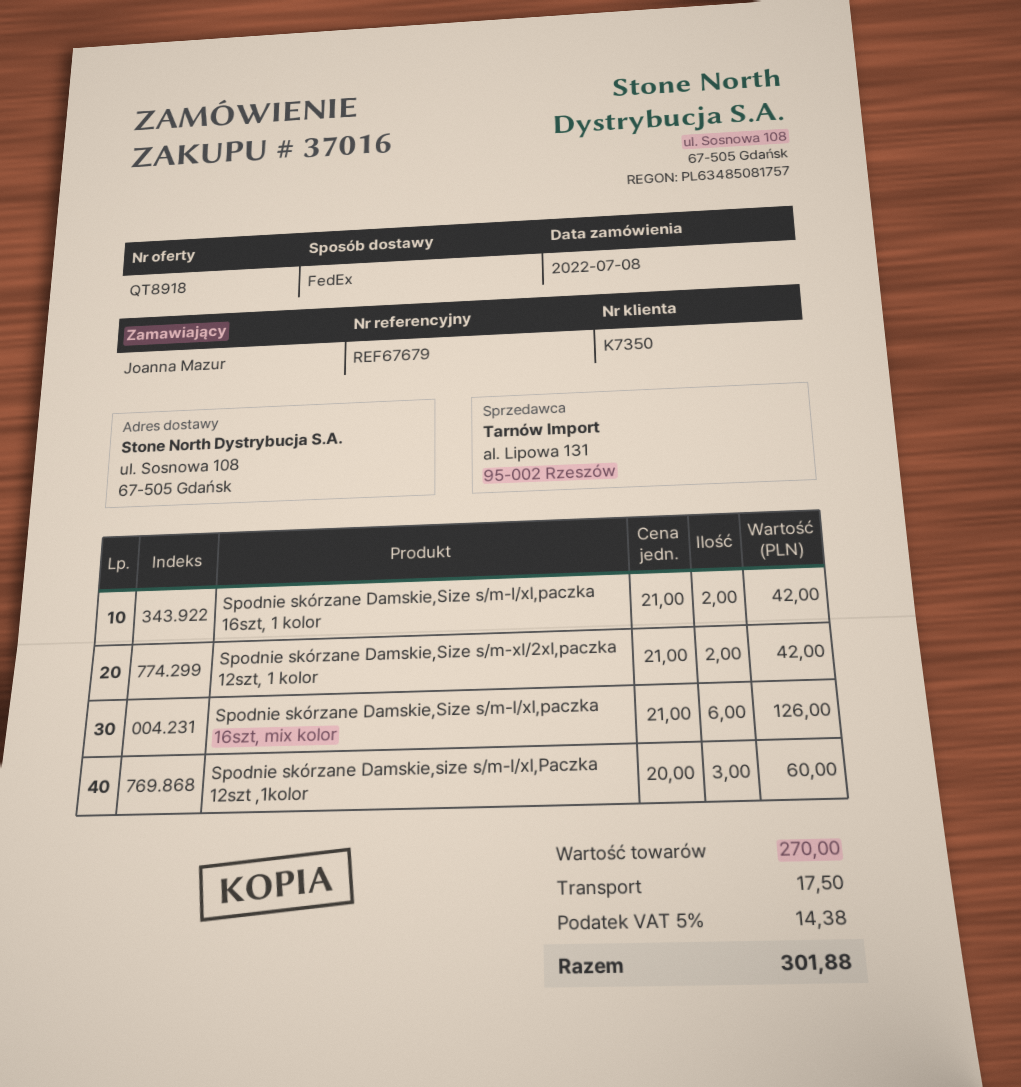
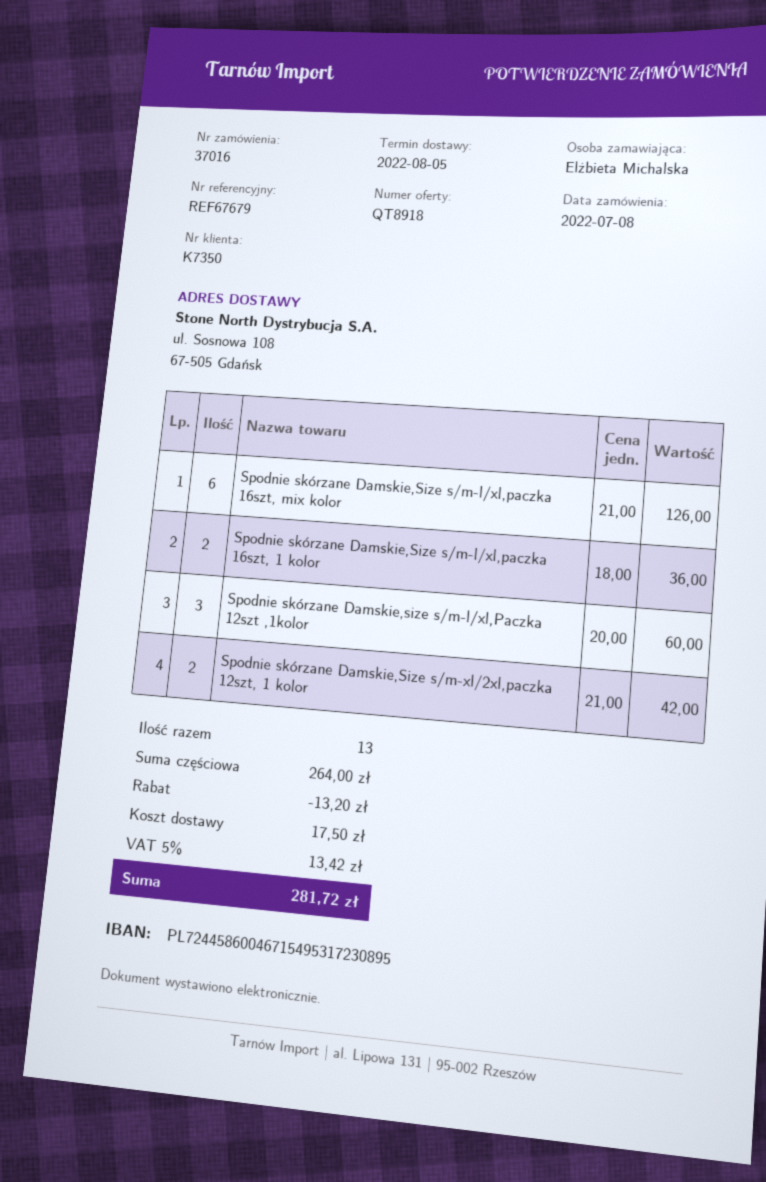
ordered by: Joanna Mazur -> Elżbieta Michalska
Spodnie skórzane Damskie,Size s/m-l/xl,paczka 16szt, 1 kolor: 2 x 21.00 = 42.00 -> 2 x 18.00 = 36.00
subtotal: 270.00 -> 264.00
discount: none -> 13.20
tax: 5% = 14.38 -> 5% = 13.42
total: 301.88 -> 281.72

